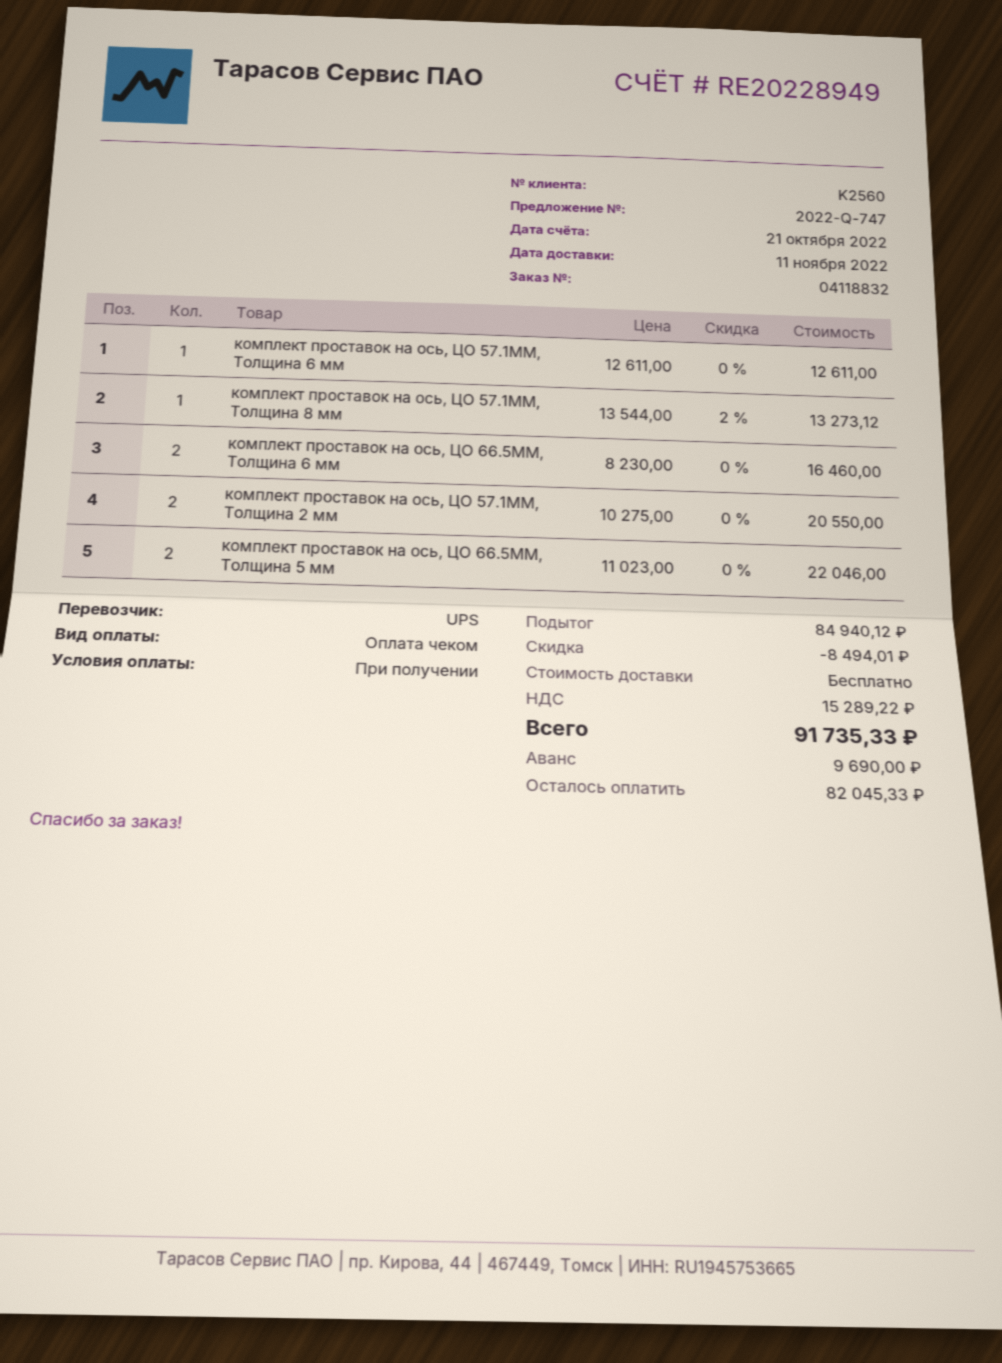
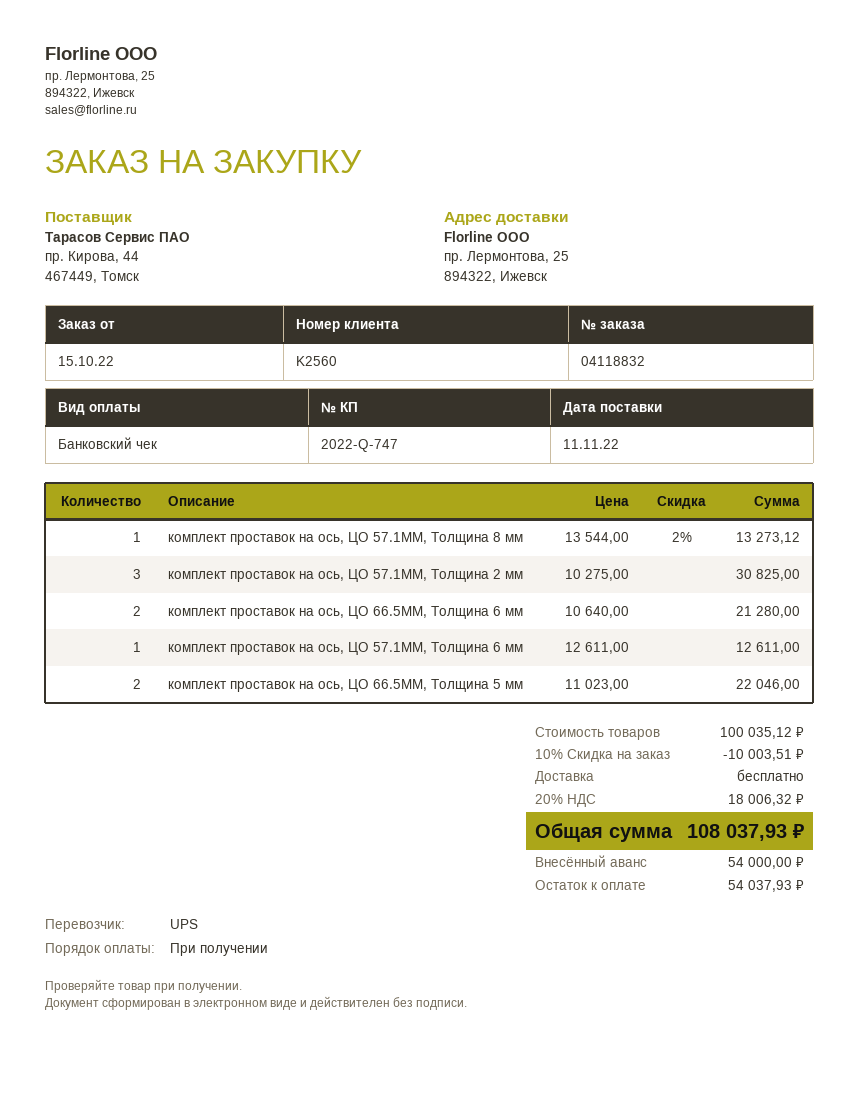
комплект проставок на ось, ЦО 66.5MM, Толщина 6 мм: 2 x 8230.00 = 16460.00 -> 2 x 10640.00 = 21280.00
комплект проставок на ось, ЦО 57.1MM, Толщина 2 мм: 2 x 10275.00 = 20550.00 -> 3 x 10275.00 = 30825.00
subtotal: 84940.12 -> 100035.12
discount: 8494.01 -> 10003.51
tax: 15289.22 -> 18006.32
total: 91735.33 -> 108037.93
deposit: 9690.00 -> 54000.00
balance: 82045.33 -> 54037.93

